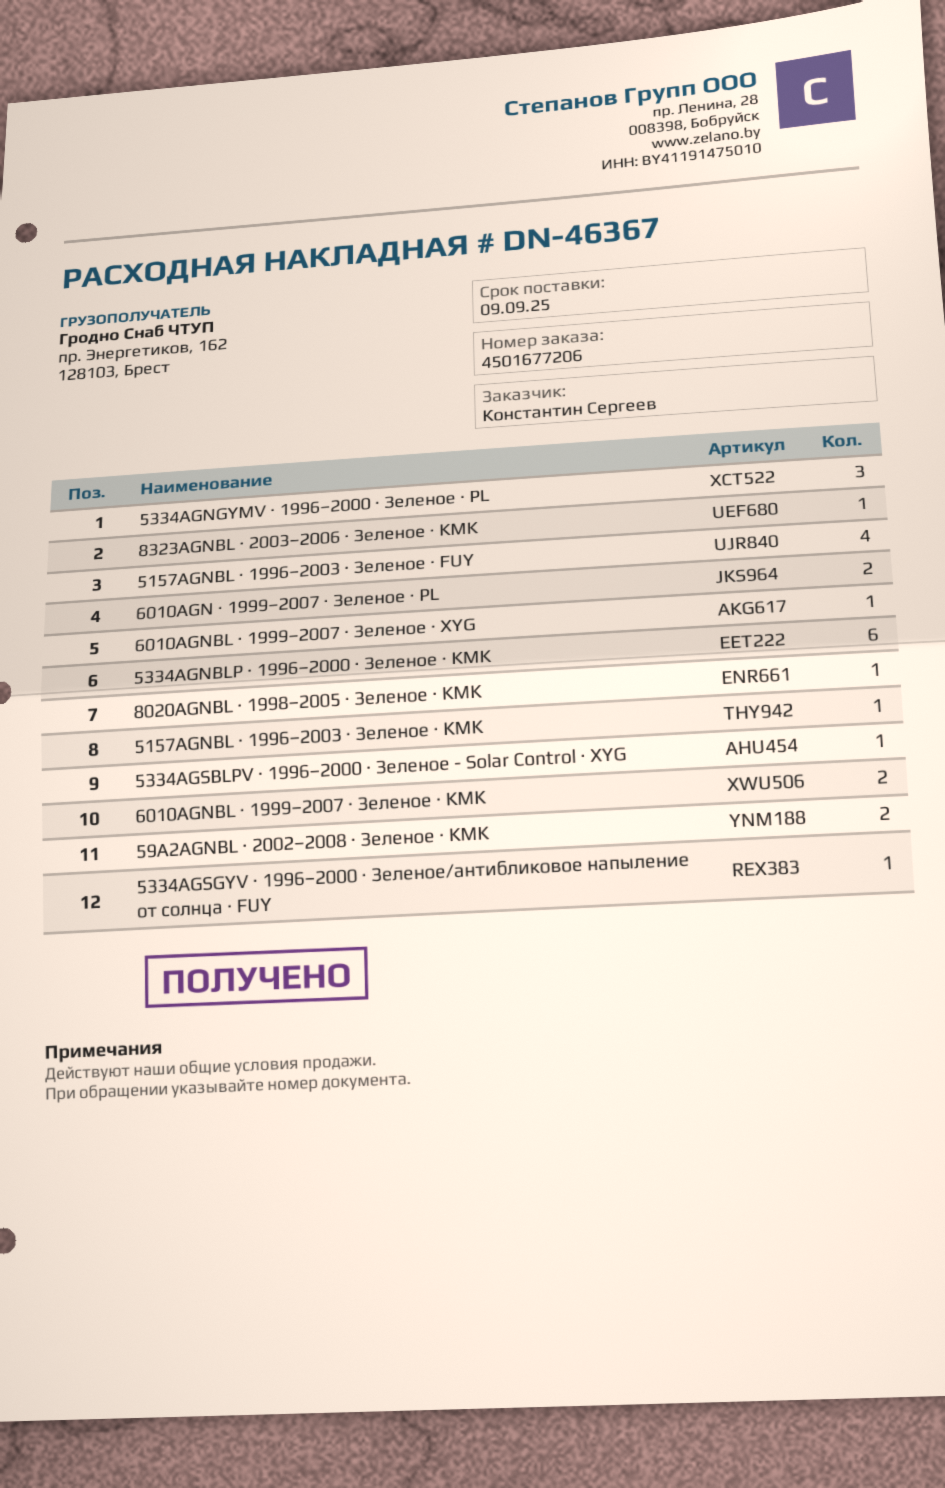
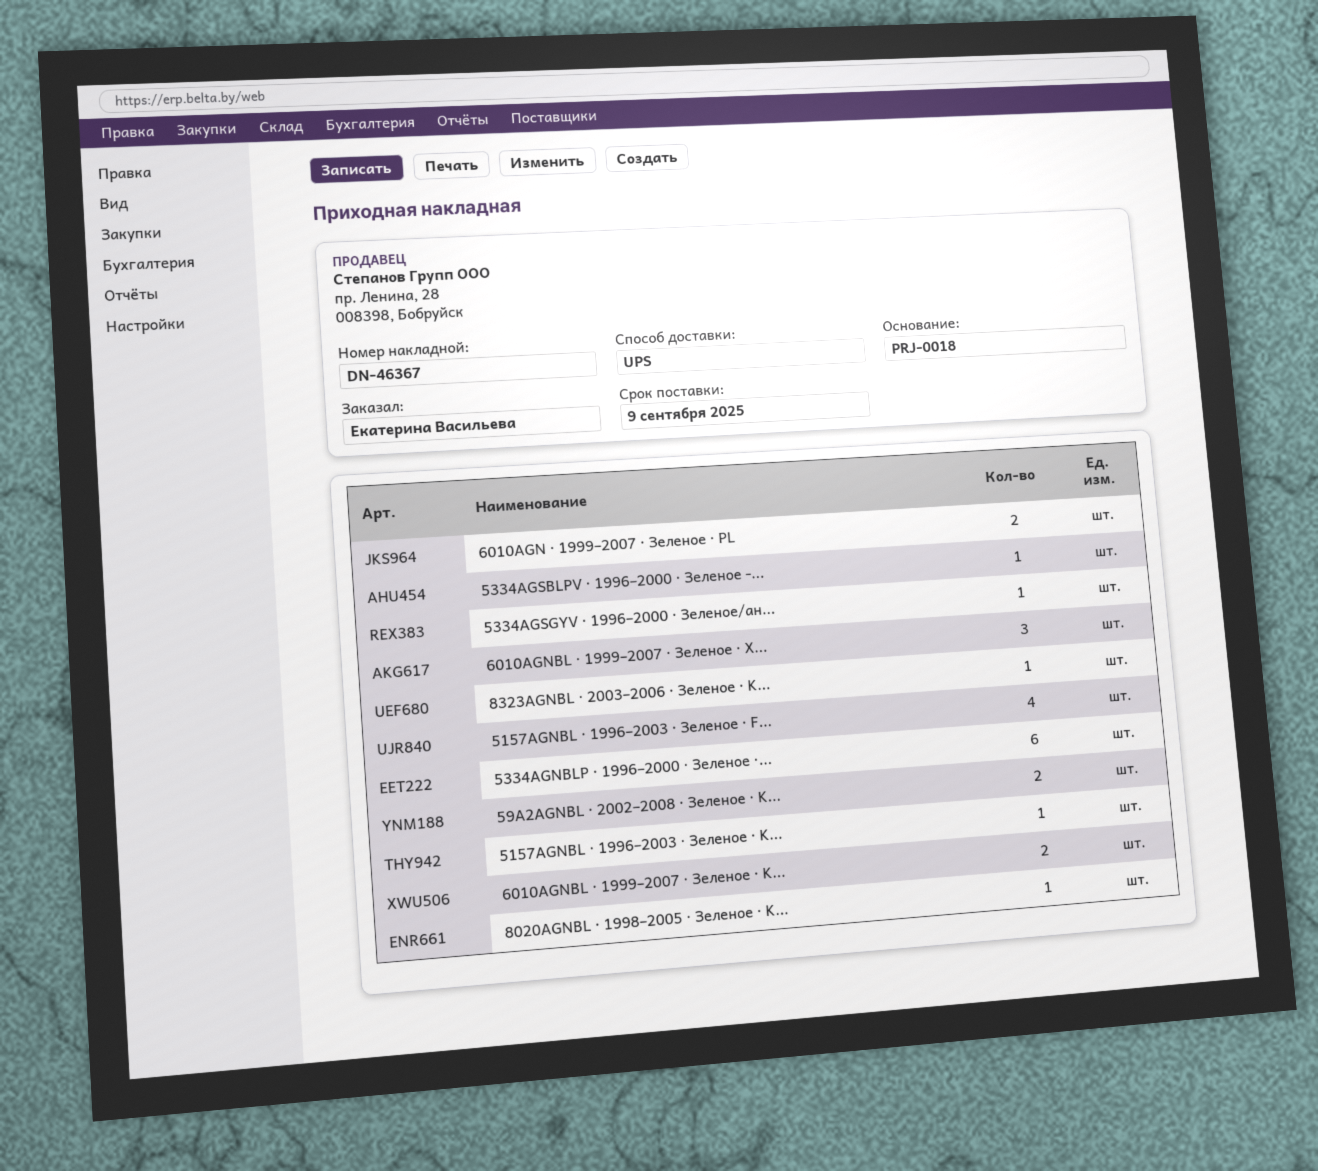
ordered by: Константин Сергеев -> Екатерина Васильева
5334AGNGYMV · 1996–2000 · Зеленое · PL: 3 -> none
6010AGNBL · 1999–2007 · Зеленое · XYG: 1 -> 3

